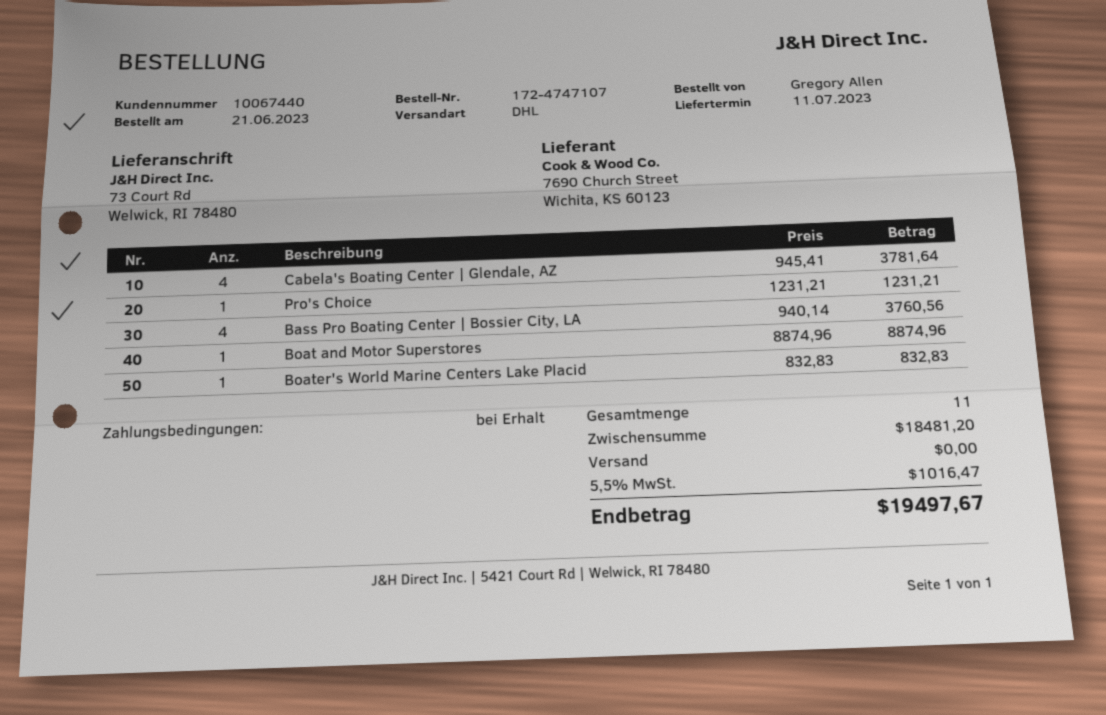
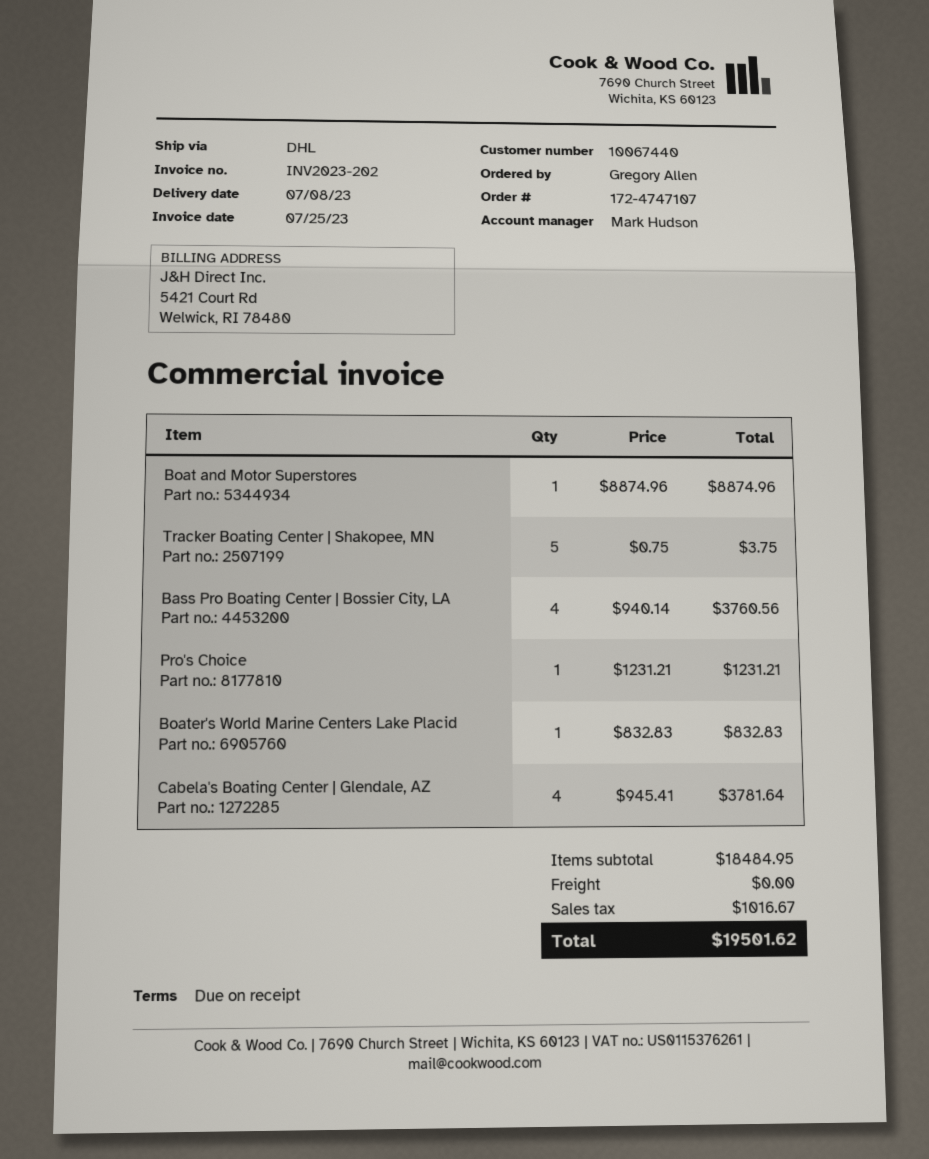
delivery date: 2023-07-11 -> 2023-07-08
Tracker Boating Center | Shakopee, MN: none -> 5 x 0.75 = 3.75
subtotal: 18481.20 -> 18484.95
tax: 1016.47 -> 1016.67
total: 19497.67 -> 19501.62

